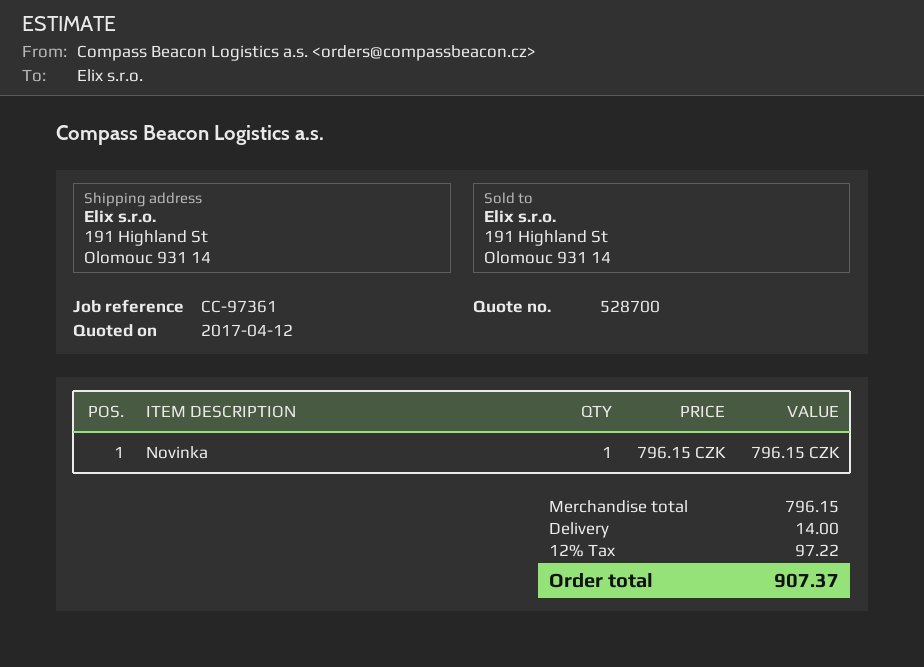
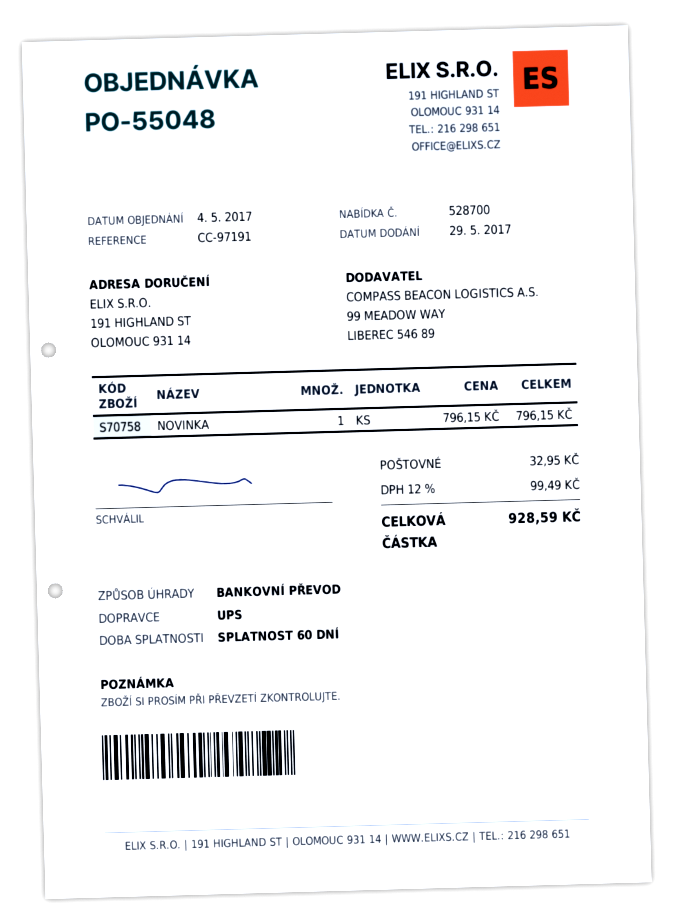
reference: CC-97361 -> CC-97191
shipping: 14.00 -> 32.95
tax: 12% = 97.22 -> 12% = 99.49
total: 907.37 -> 928.59

